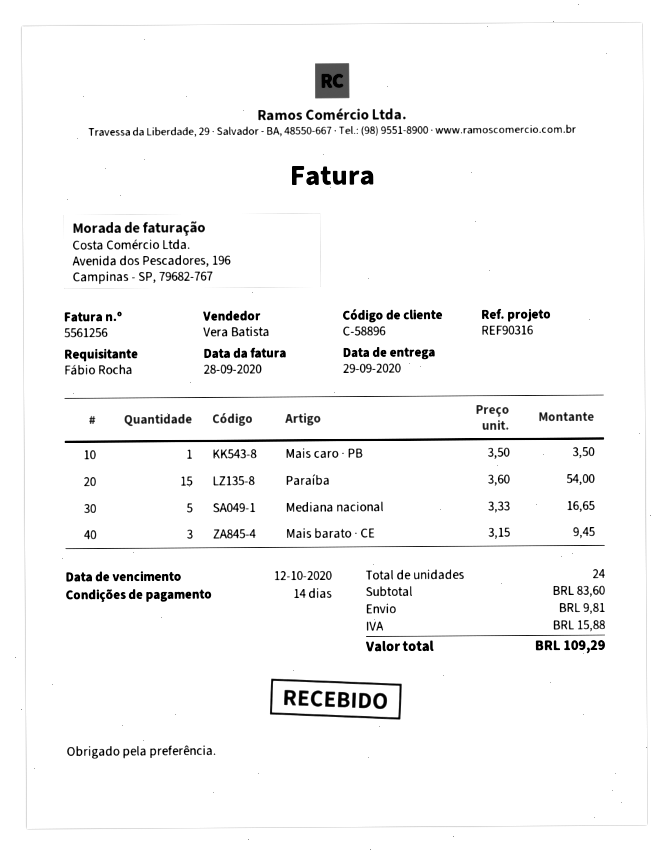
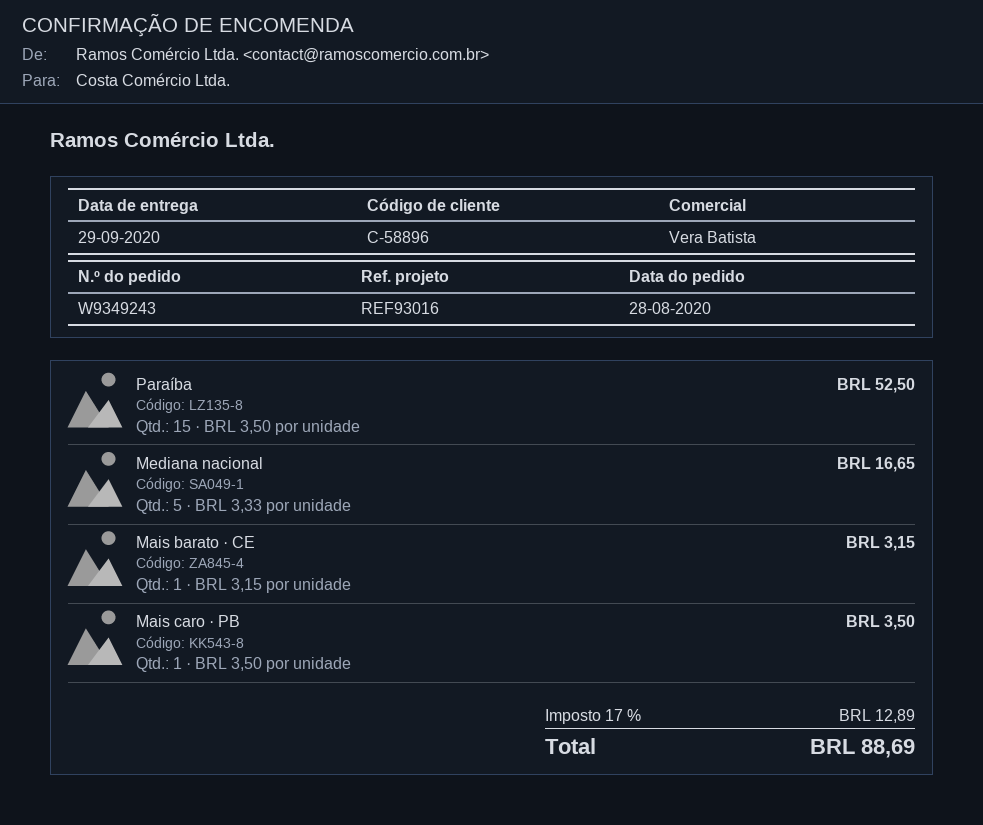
reference: REF90316 -> REF93016
Paraíba: 15 x 3.60 = 54.00 -> 15 x 3.50 = 52.50
Mais barato · CE: 3 x 3.15 = 9.45 -> 1 x 3.15 = 3.15
shipping: 9.81 -> none
tax: 15.88 -> 12.89
total: 109.29 -> 88.69

